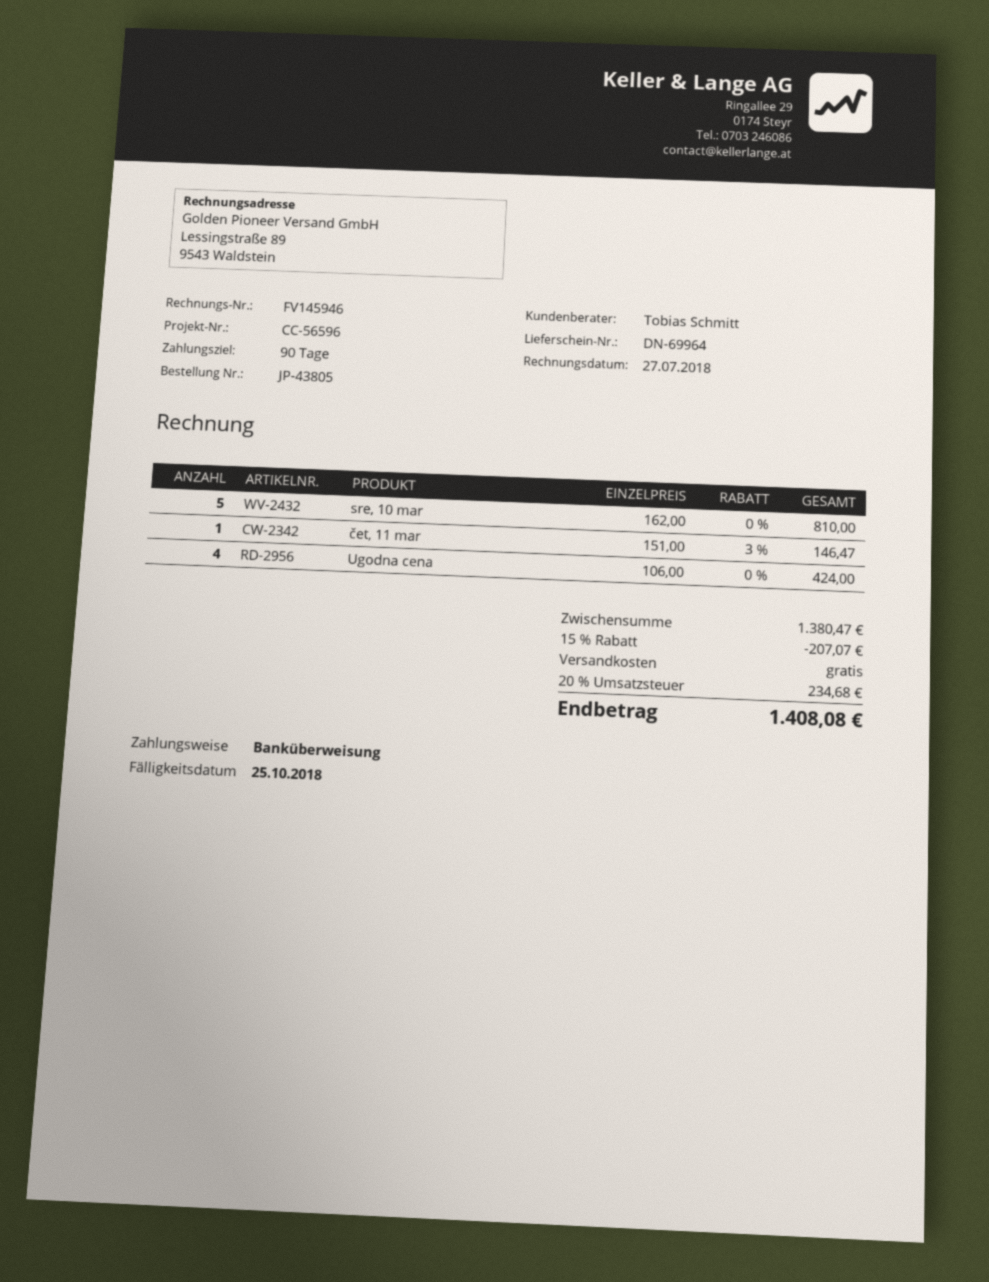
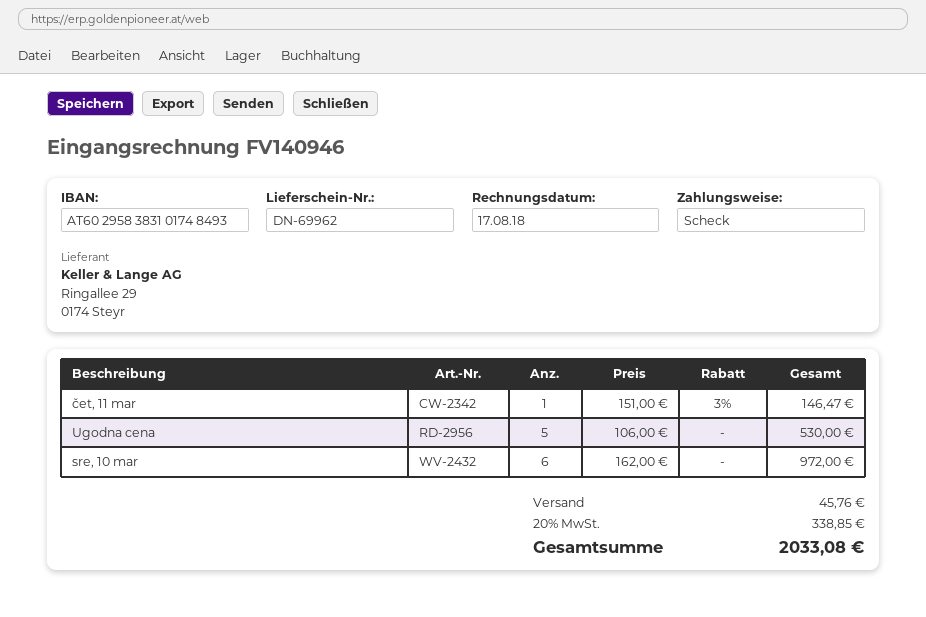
delivery note number: DN-69964 -> DN-69962
invoice number: FV145946 -> FV140946
invoice date: 2018-07-27 -> 2018-08-17
payment method: bank transfer -> cheque
sre, 10 mar: 5 x 162.00 = 810.00 -> 6 x 162.00 = 972.00
Ugodna cena: 4 x 106.00 = 424.00 -> 5 x 106.00 = 530.00
discount: 15% = 207.07 -> none
shipping: 0.00 -> 45.76
tax: 20% = 234.68 -> 20% = 338.85
total: 1408.08 -> 2033.08

